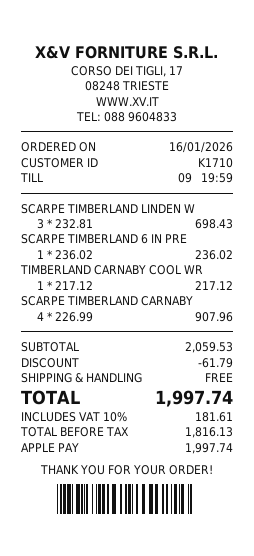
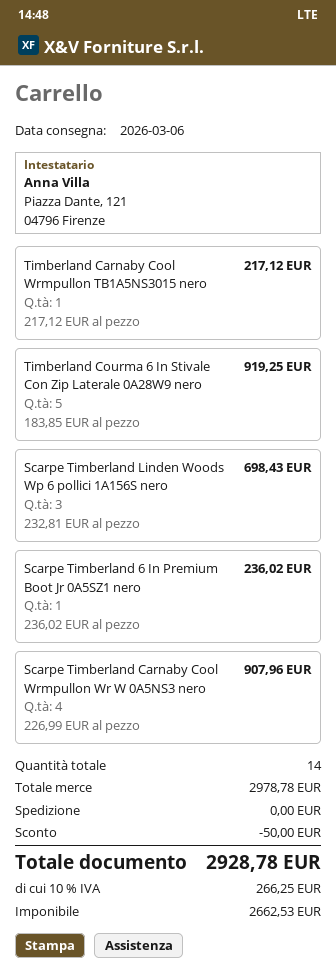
Timberland Courma 6 In Stivale Con Zip Laterale 0A28W9 nero: none -> 5 x 183.85 = 919.25
subtotal: 2059.53 -> 2978.78
discount: 61.79 -> 50.00
net: 1816.13 -> 2662.53
tax: 10% = 181.61 -> 10% = 266.25
total: 1997.74 -> 2928.78

